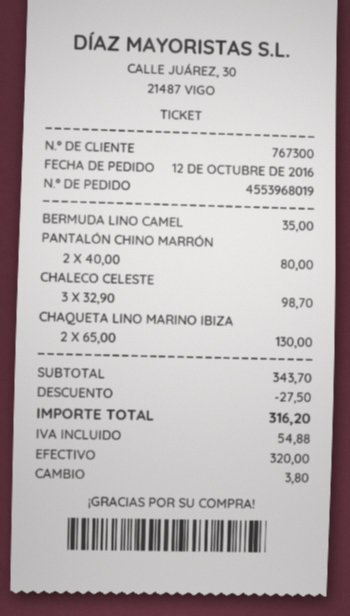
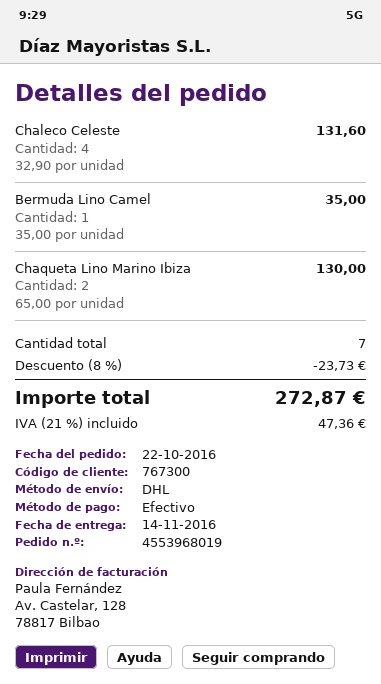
order date: 2016-10-12 -> 2016-10-22
PANTALÓN CHINO MARRÓN: 2 x 40.00 = 80.00 -> none
CHALECO CELESTE: 3 x 32.90 = 98.70 -> 4 x 32.90 = 131.60
discount: 27.50 -> 23.73
tax: 54.88 -> 47.36
total: 316.20 -> 272.87

